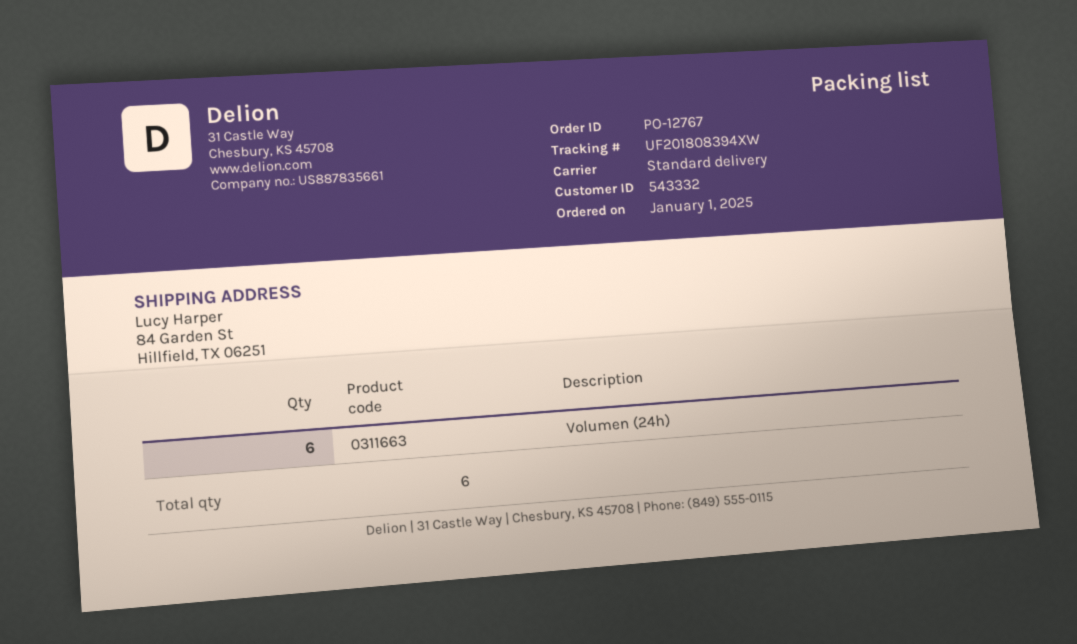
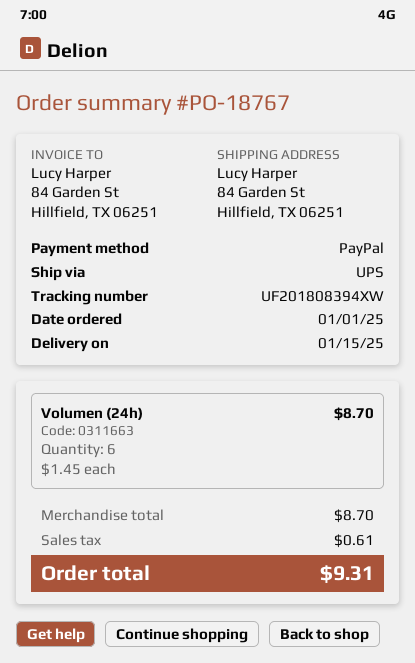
order number: PO-12767 -> PO-18767
shipping method: standard -> UPS

